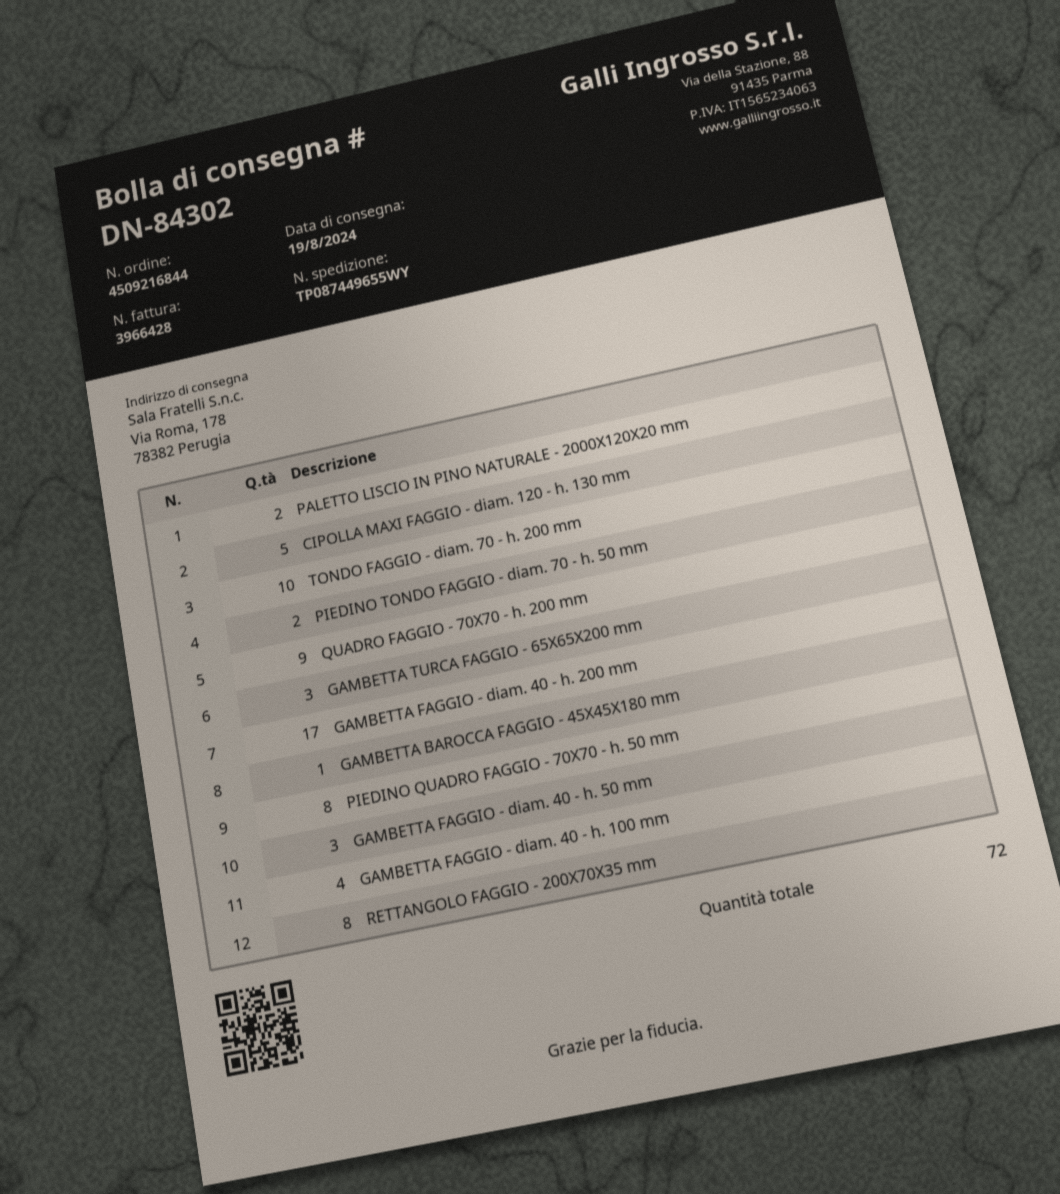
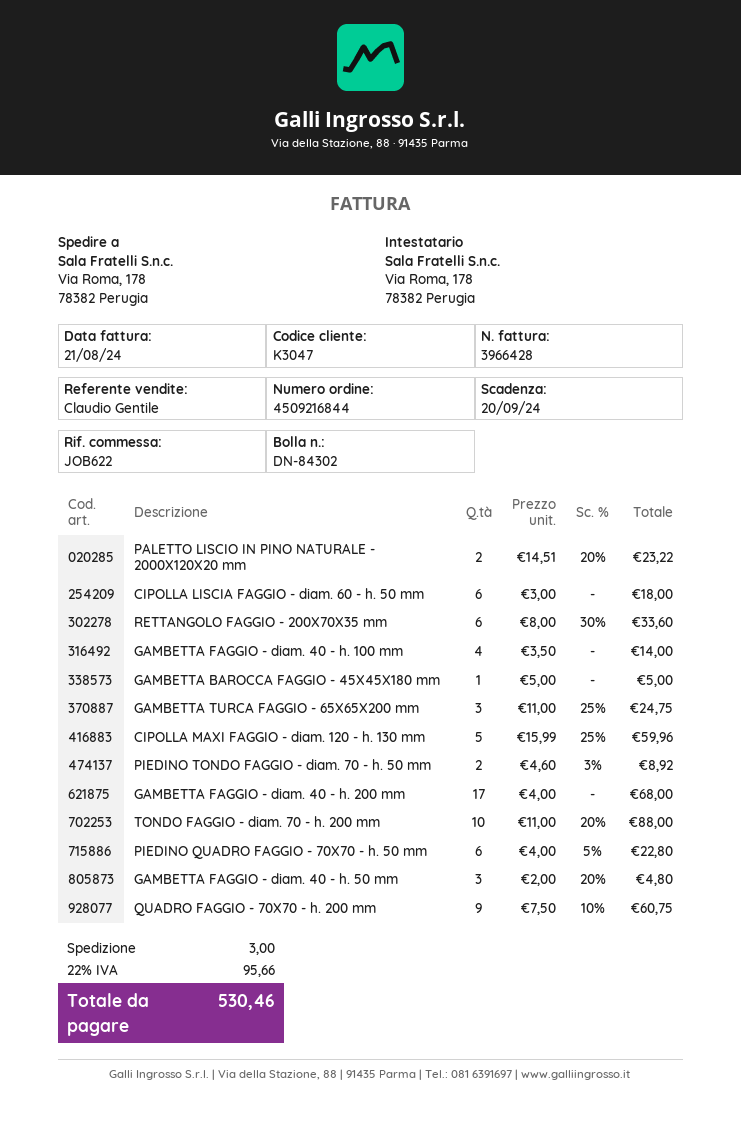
PIEDINO QUADRO FAGGIO - 70X70 - h. 50 mm: 8 -> 6
RETTANGOLO FAGGIO - 200X70X35 mm: 8 -> 6
CIPOLLA LISCIA FAGGIO - diam. 60 - h. 50 mm: none -> 6

